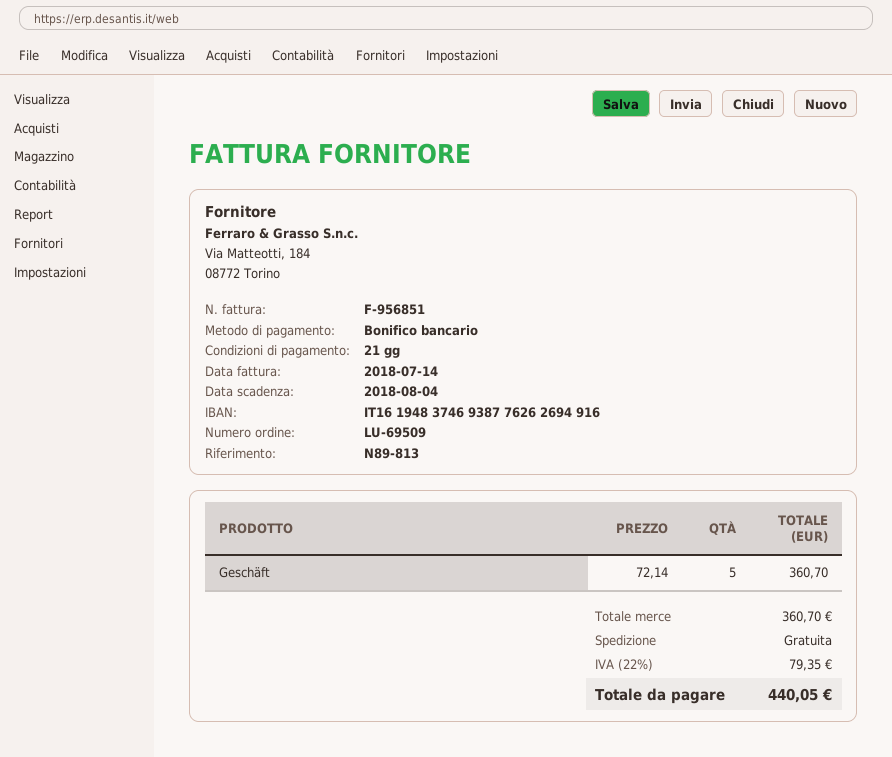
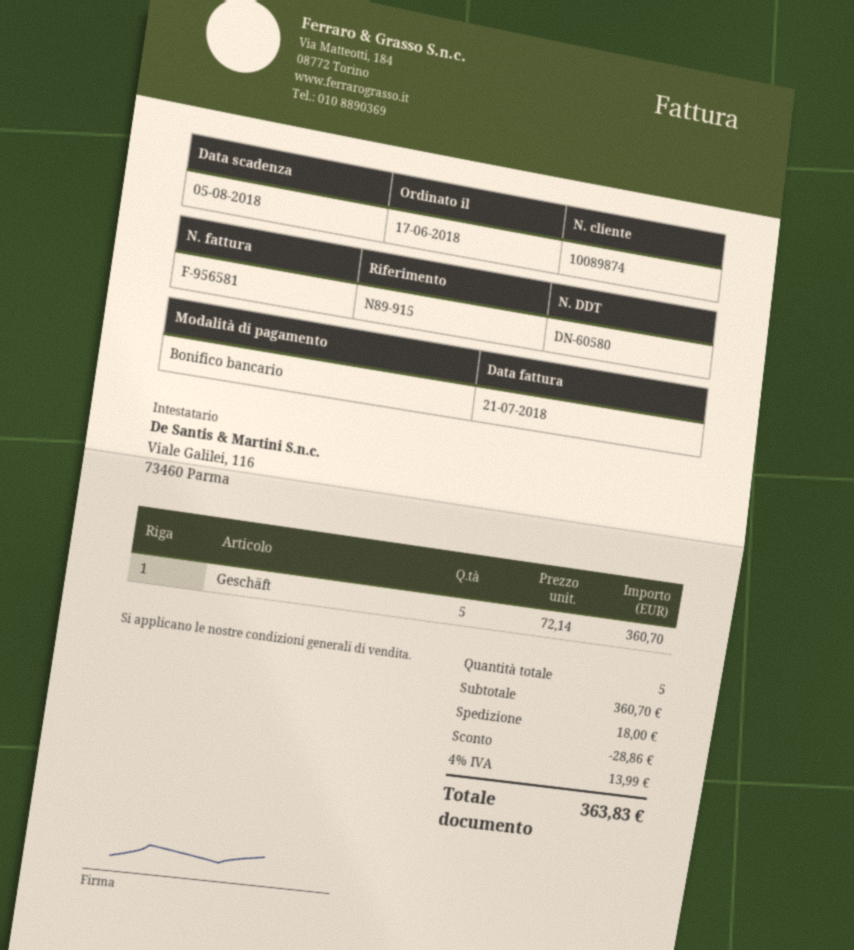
invoice number: F-956851 -> F-956581
invoice date: 2018-07-14 -> 2018-07-21
due date: 2018-08-04 -> 2018-08-05
reference: N89-813 -> N89-915
discount: none -> 28.86
shipping: 0.00 -> 18.00
tax: 22% = 79.35 -> 4% = 13.99
total: 440.05 -> 363.83

